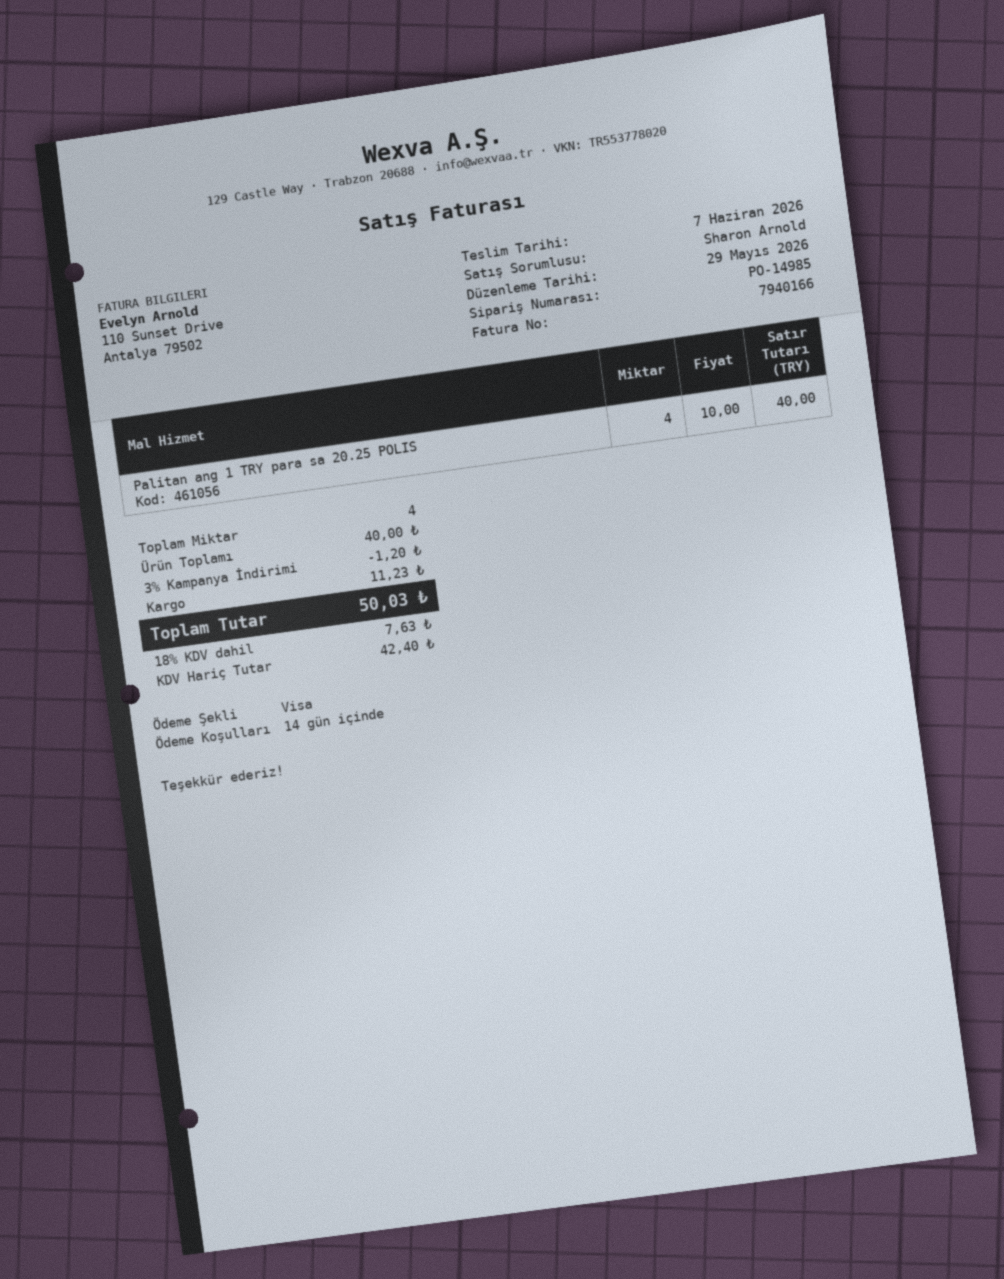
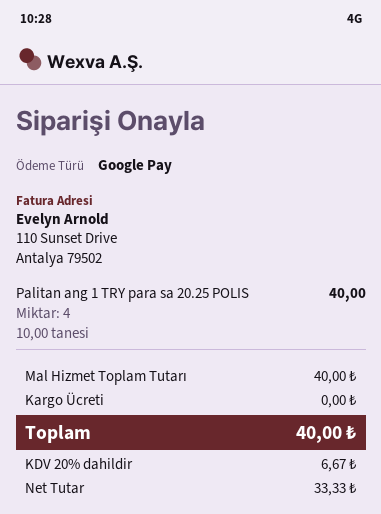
payment method: Visa -> Google Pay
discount: 3% = 1.20 -> none
shipping: 11.23 -> 0.00
net: 42.40 -> 33.33
tax: 18% = 7.63 -> 20% = 6.67
total: 50.03 -> 40.00

